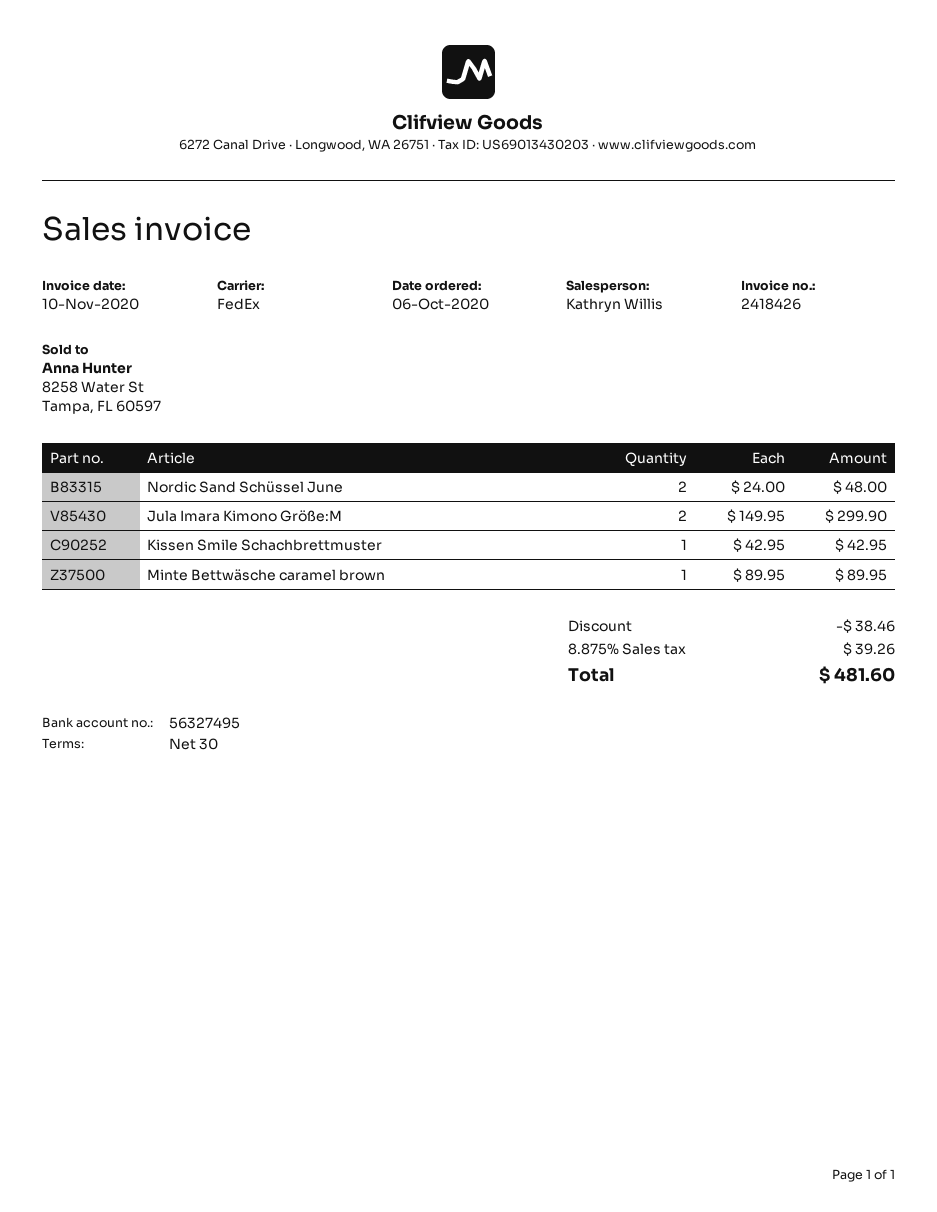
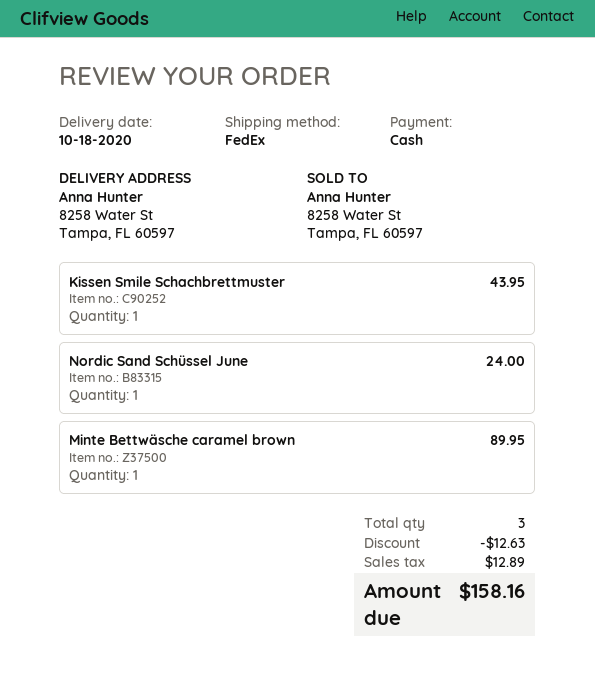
Nordic Sand Schüssel June: 2 for 48.00 -> 1 for 24.00
Jula Imara Kimono Größe:M: 2 for 299.90 -> none
Kissen Smile Schachbrettmuster: 1 for 42.95 -> 1 for 43.95
discount: 38.46 -> 12.63
tax: 39.26 -> 12.89
total: 481.60 -> 158.16

